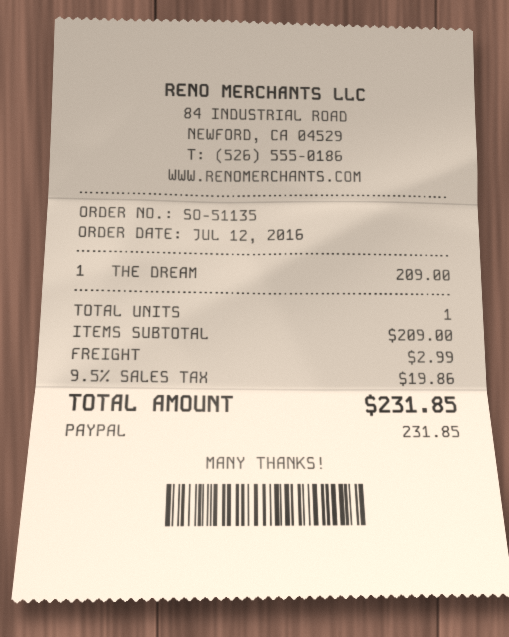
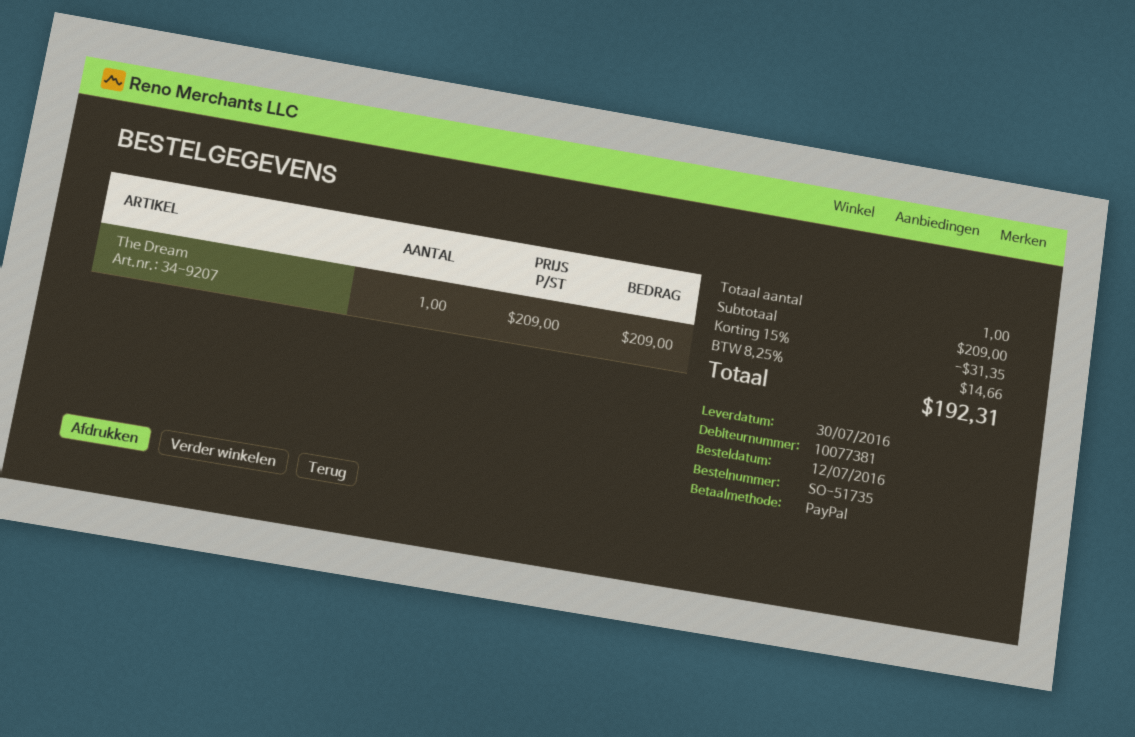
order number: SO-51135 -> SO-51735
discount: none -> 15% = 31.35
shipping: 2.99 -> none
tax: 9.5% = 19.86 -> 8.25% = 14.66
total: 231.85 -> 192.31

